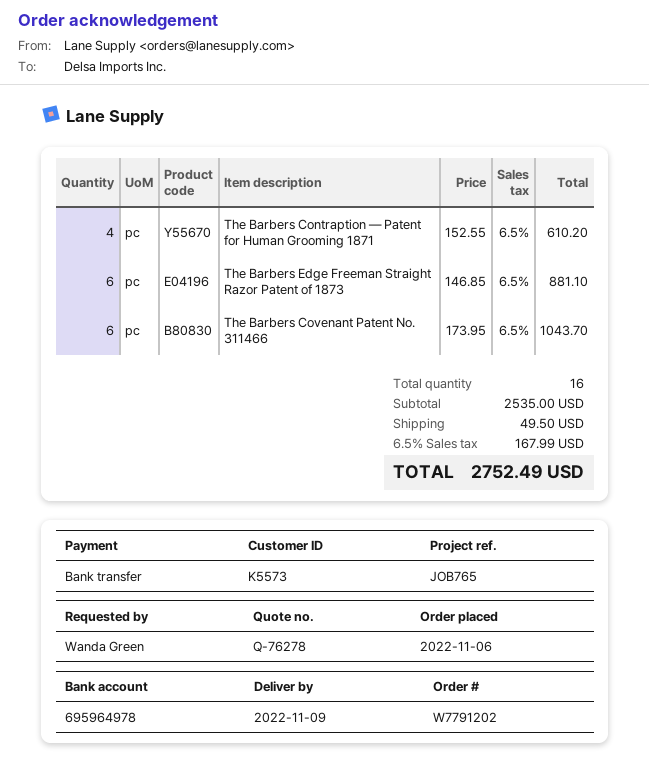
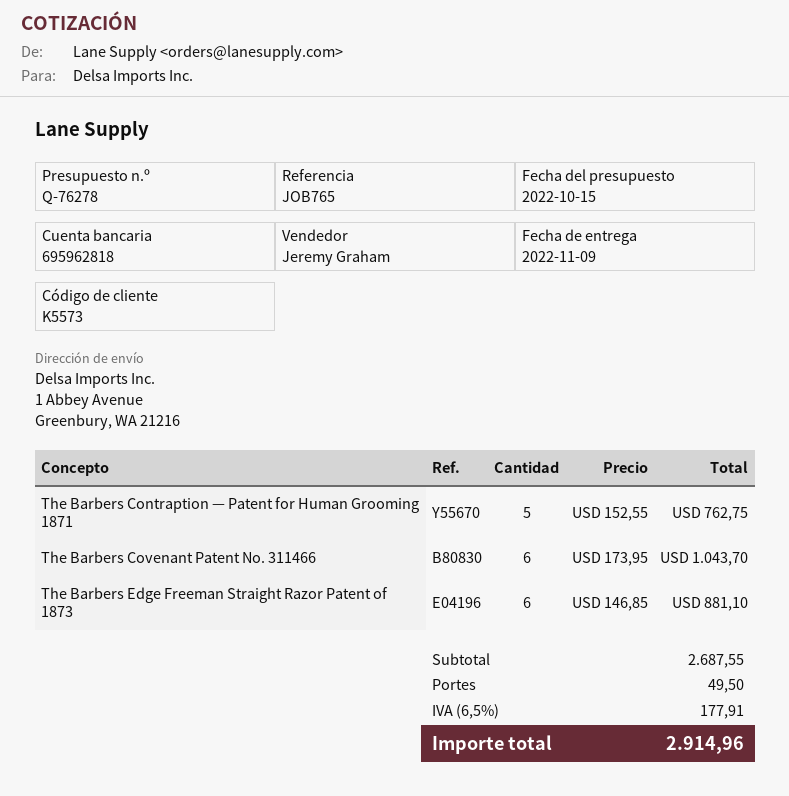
bank account: 695964978 -> 695962818
The Barbers Contraption — Patent for Human Grooming 1871: 4 x 152.55 = 610.20 -> 5 x 152.55 = 762.75
subtotal: 2535.00 -> 2687.55
tax: 6.5% = 167.99 -> 6.5% = 177.91
total: 2752.49 -> 2914.96

